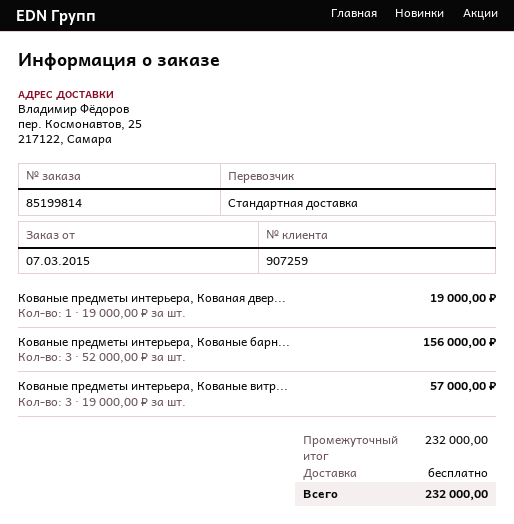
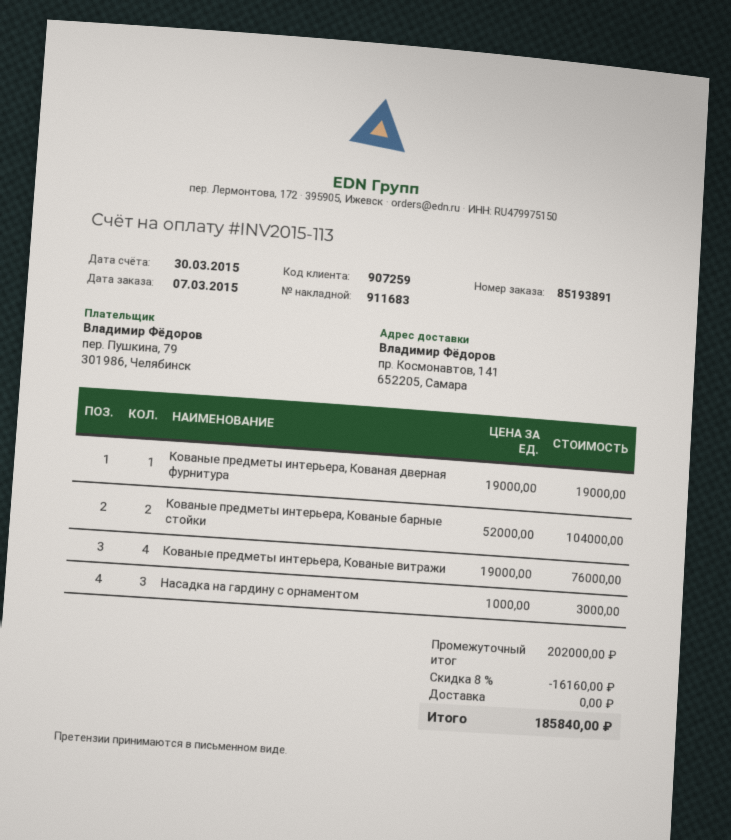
order number: 85199814 -> 85193891
ship to: пер. Космонавтов, 25, 217122, Самара -> пр. Космонавтов, 141, 652205, Самара
Кованые предметы интерьера, Кованые барн...: 3 x 52000.00 = 156000.00 -> 2 x 52000.00 = 104000.00
Кованые предметы интерьера, Кованые витр...: 3 x 19000.00 = 57000.00 -> 4 x 19000.00 = 76000.00
Насадка на гардину с орнаментом: none -> 3 x 1000.00 = 3000.00
subtotal: 232000.00 -> 202000.00
discount: none -> 8% = 16160.00
total: 232000.00 -> 185840.00

